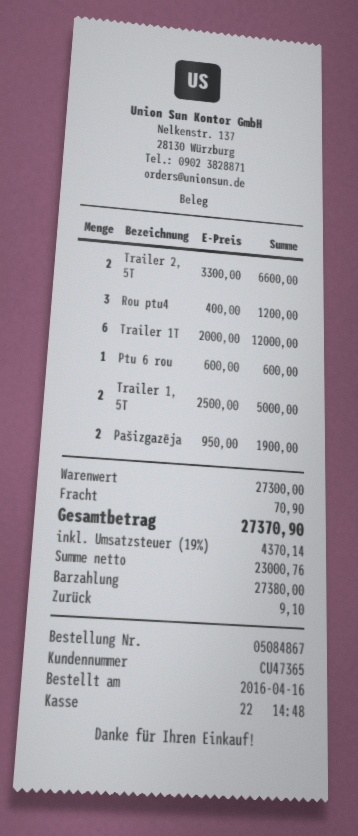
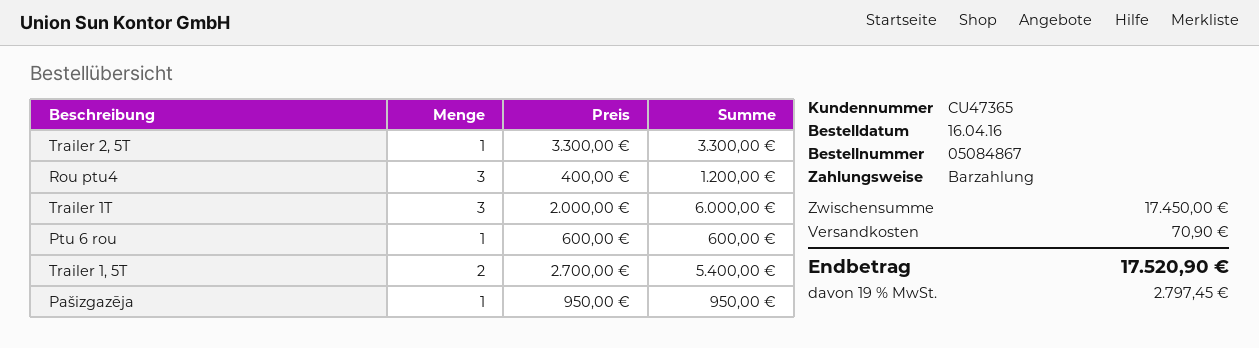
Trailer 2, 5T: 2 x 3300.00 = 6600.00 -> 1 x 3300.00 = 3300.00
Trailer 1T: 6 x 2000.00 = 12000.00 -> 3 x 2000.00 = 6000.00
Trailer 1, 5T: 2 x 2500.00 = 5000.00 -> 2 x 2700.00 = 5400.00
Pašizgazēja: 2 x 950.00 = 1900.00 -> 1 x 950.00 = 950.00
subtotal: 27300.00 -> 17450.00
tax: 19% = 4370.14 -> 19% = 2797.45
total: 27370.90 -> 17520.90

